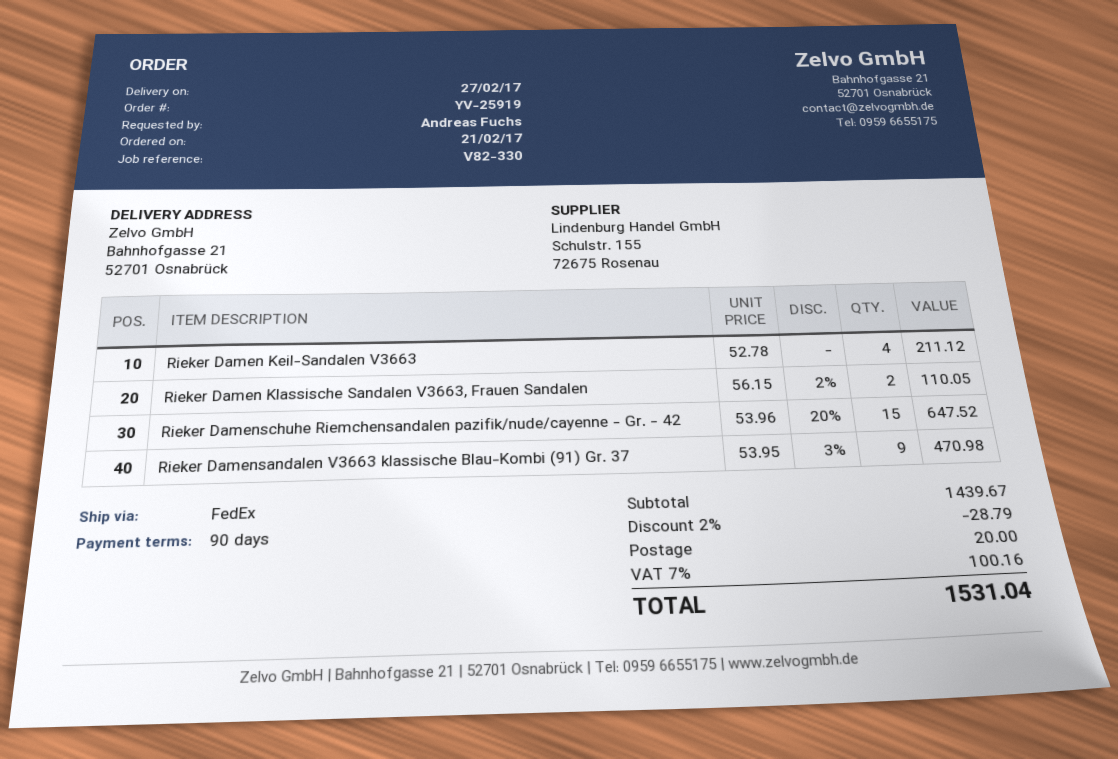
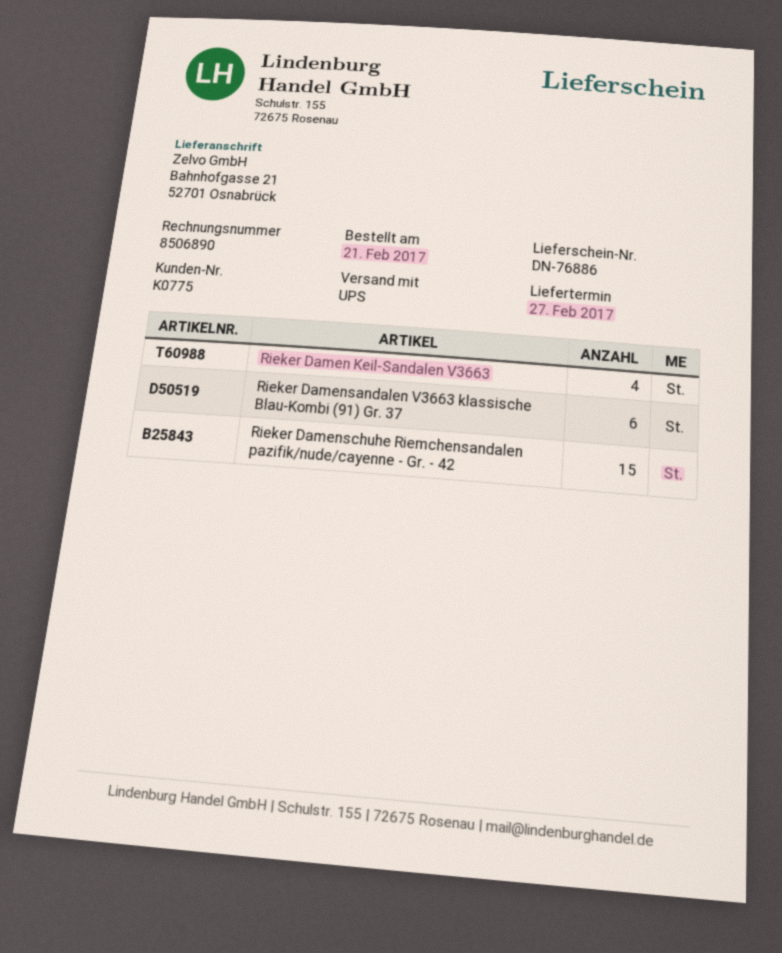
shipping method: FedEx -> UPS
Rieker Damen Klassische Sandalen V3663, Frauen Sandalen: 2 -> none
Rieker Damensandalen V3663 klassische Blau-Kombi (91) Gr. 37: 9 -> 6

